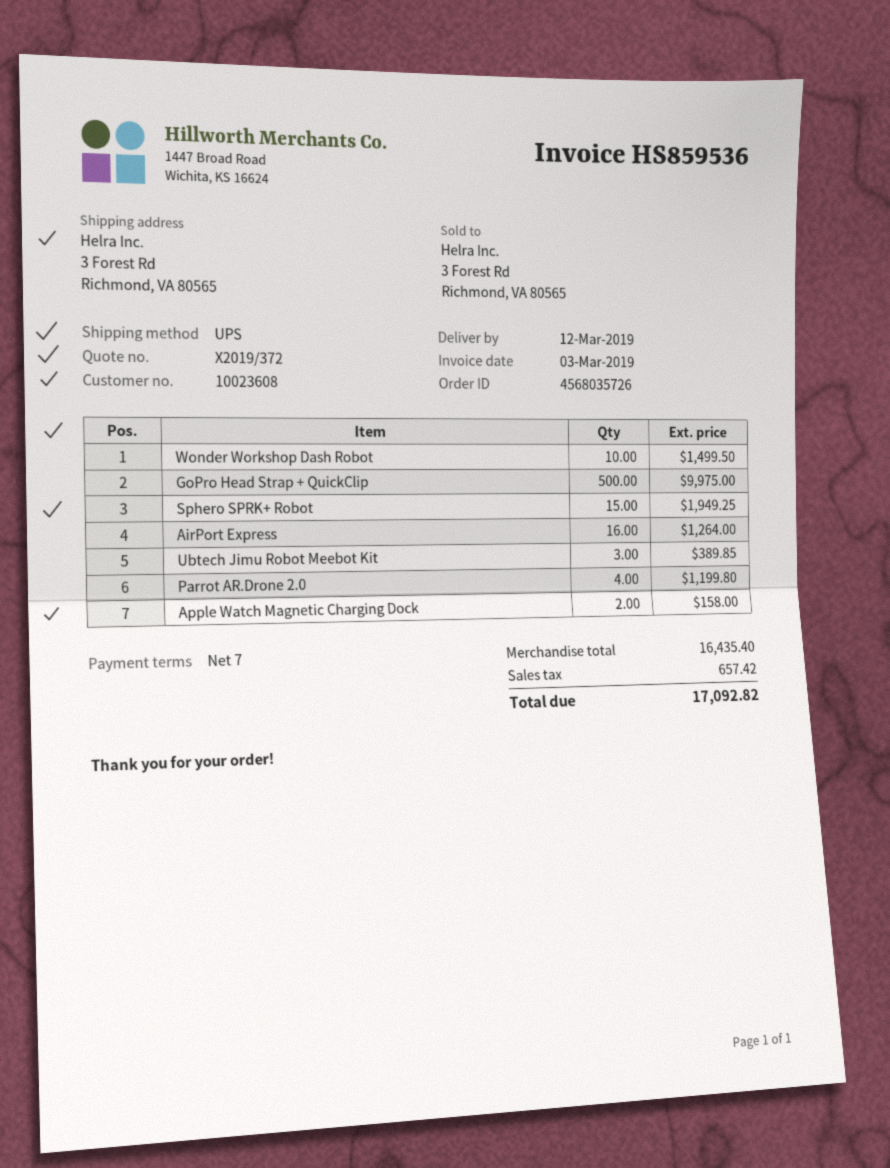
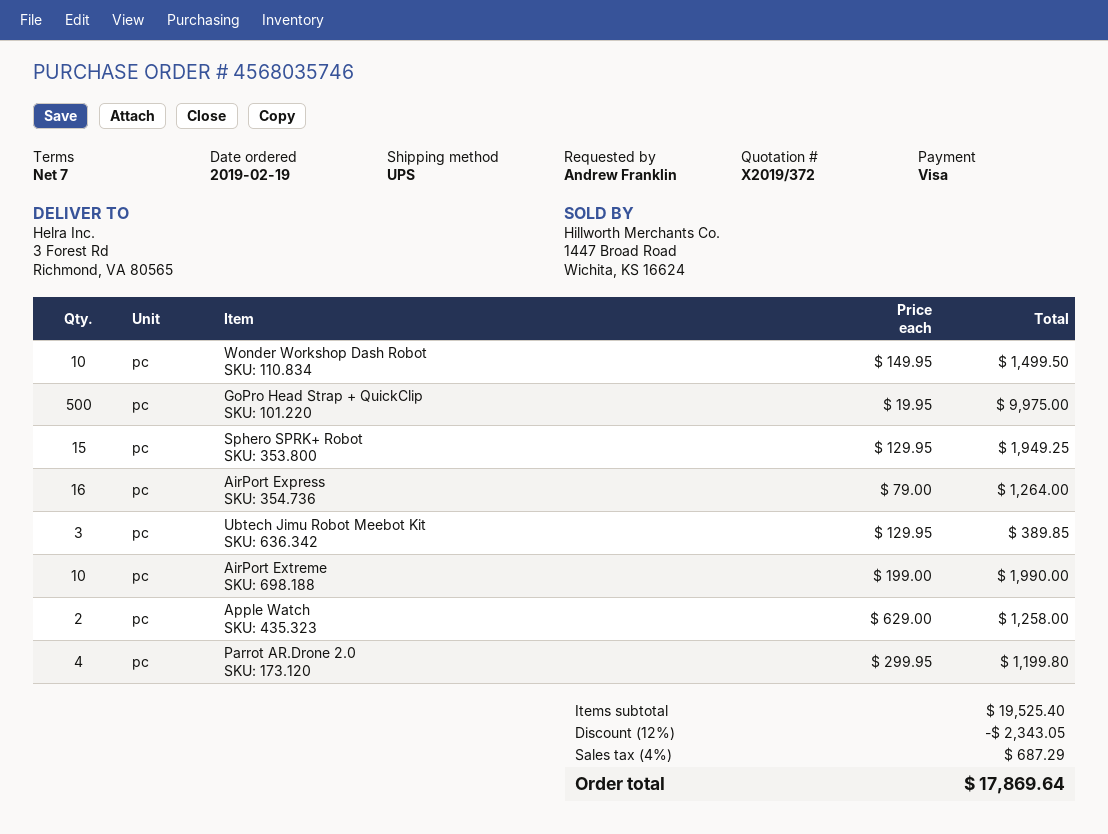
order number: 4568035726 -> 4568035746
Apple Watch Magnetic Charging Dock: 2 for 158.00 -> none
AirPort Extreme: none -> 10 for 1990.00
Apple Watch: none -> 2 for 1258.00
subtotal: 16435.40 -> 19525.40
discount: none -> 12% = 2343.05
tax: 657.42 -> 687.29
total: 17092.82 -> 17869.64

